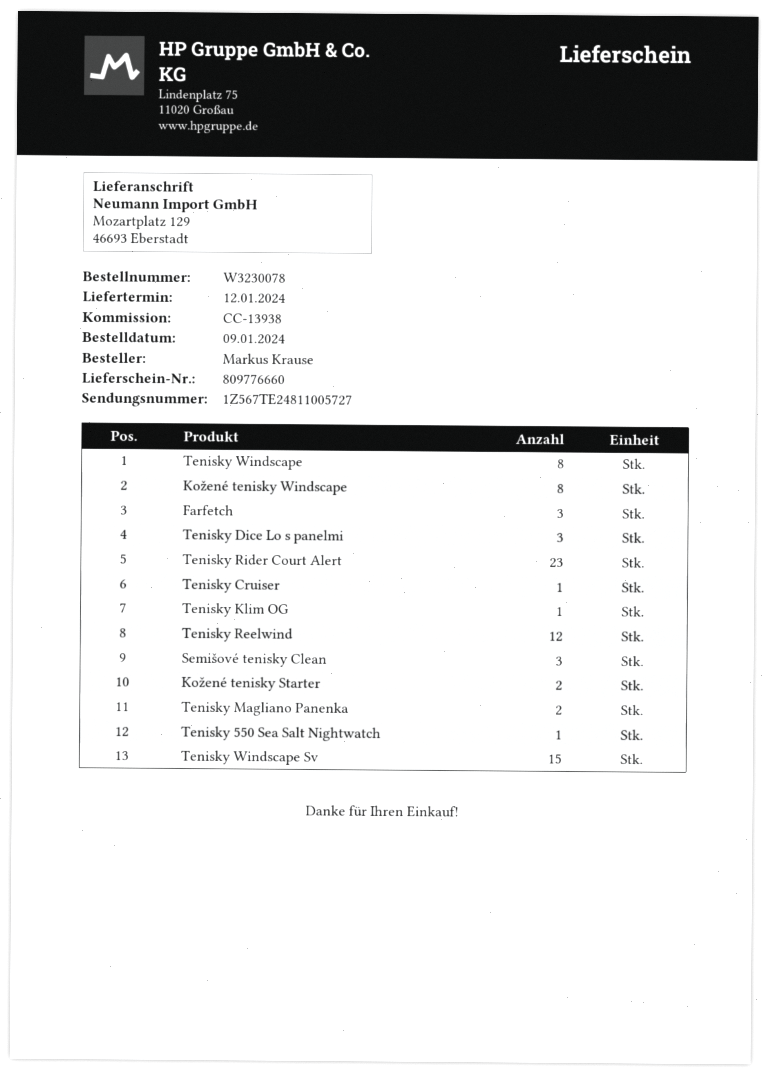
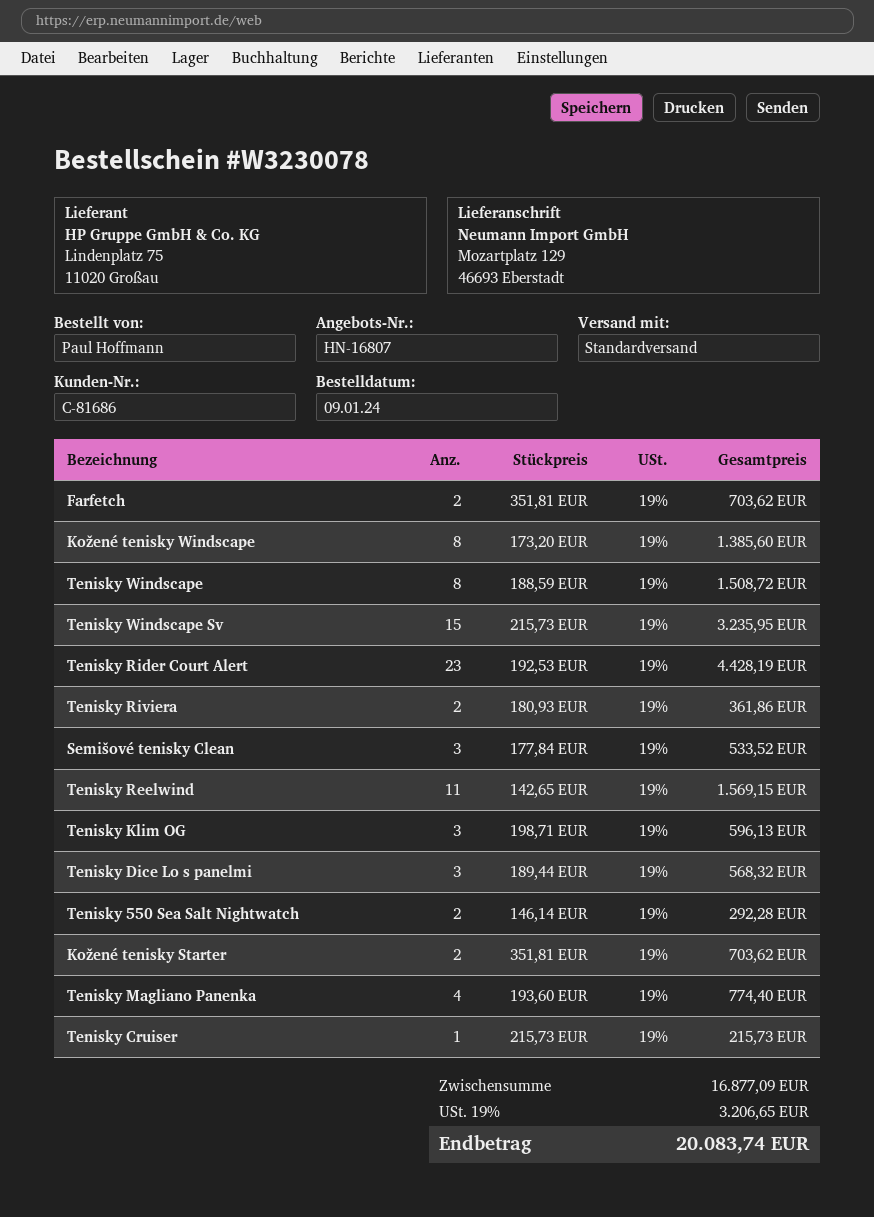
ordered by: Markus Krause -> Paul Hoffmann
Farfetch: 3 -> 2
Tenisky Klim OG: 1 -> 3
Tenisky Reelwind: 12 -> 11
Tenisky Magliano Panenka: 2 -> 4
Tenisky 550 Sea Salt Nightwatch: 1 -> 2
Tenisky Riviera: none -> 2

